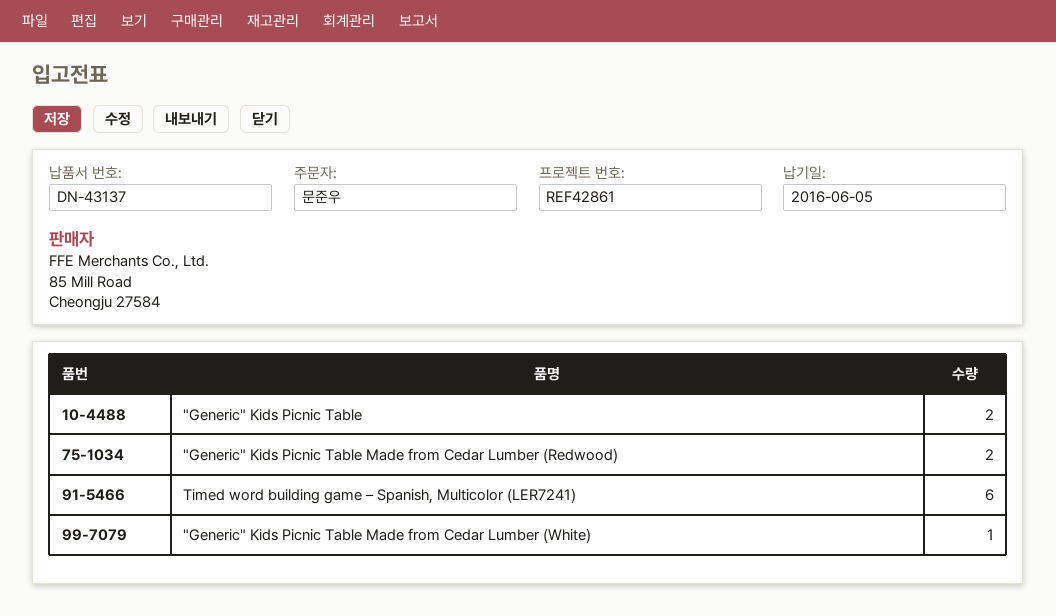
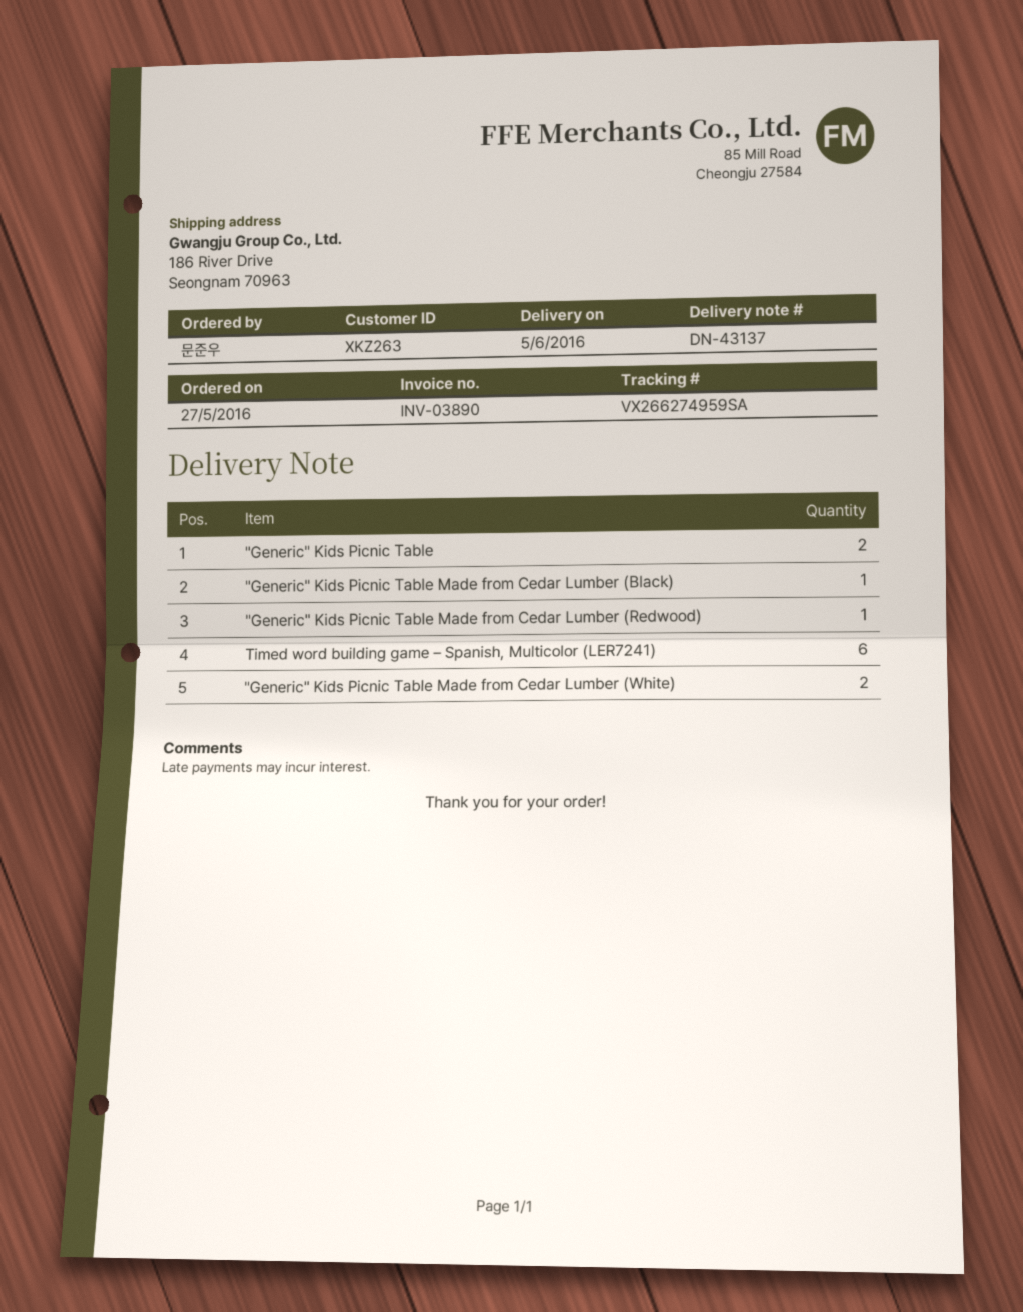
"Generic" Kids Picnic Table Made from Cedar Lumber (Redwood): 2 -> 1
"Generic" Kids Picnic Table Made from Cedar Lumber (White): 1 -> 2
"Generic" Kids Picnic Table Made from Cedar Lumber (Black): none -> 1

